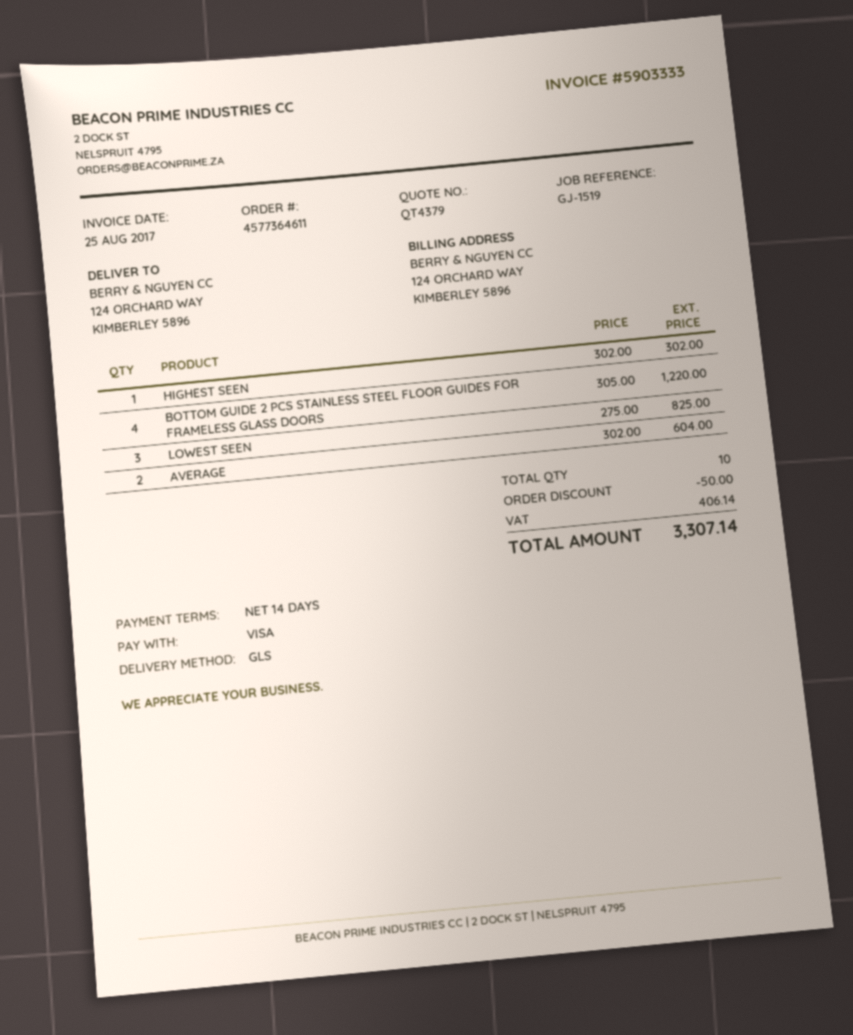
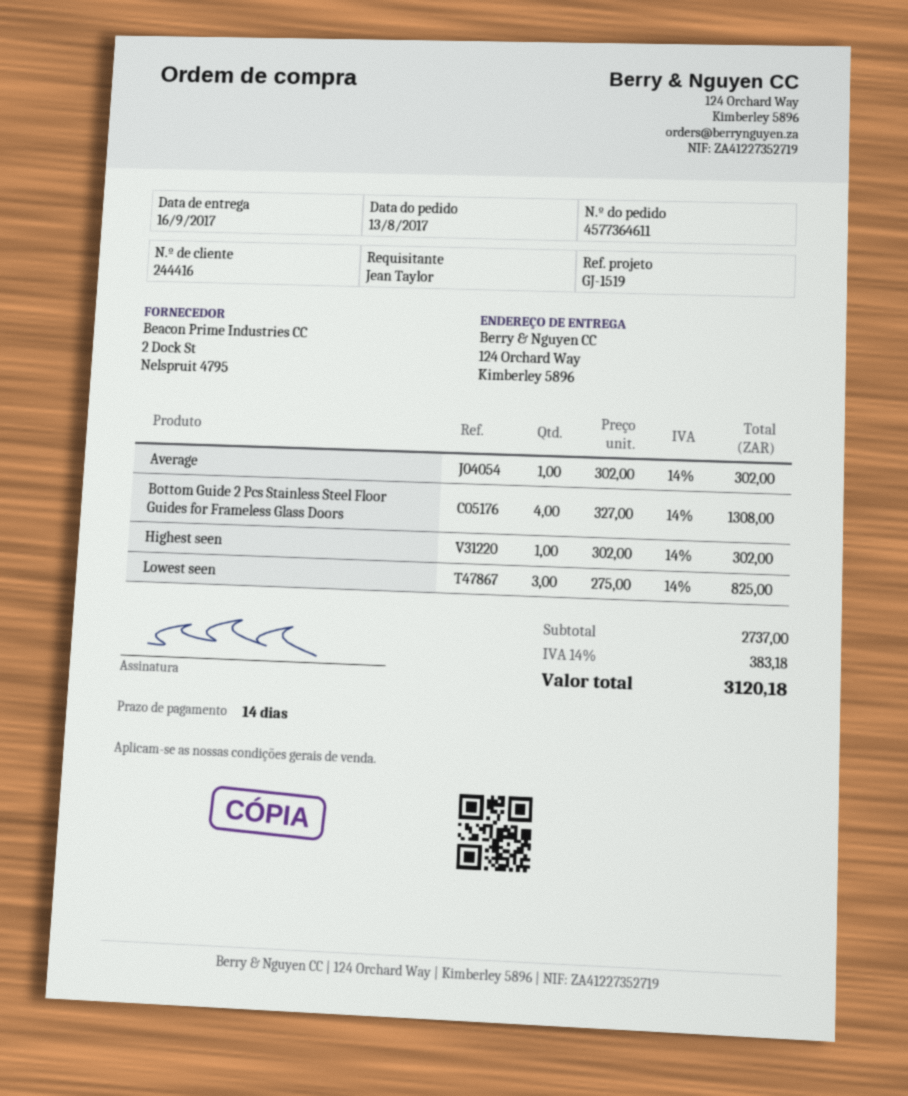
BOTTOM GUIDE 2 PCS STAINLESS STEEL FLOOR GUIDES FOR FRAMELESS GLASS DOORS: 4 x 305.00 = 1220.00 -> 4 x 327.00 = 1308.00
AVERAGE: 2 x 302.00 = 604.00 -> 1 x 302.00 = 302.00
discount: 50.00 -> none
tax: 406.14 -> 383.18
total: 3307.14 -> 3120.18

